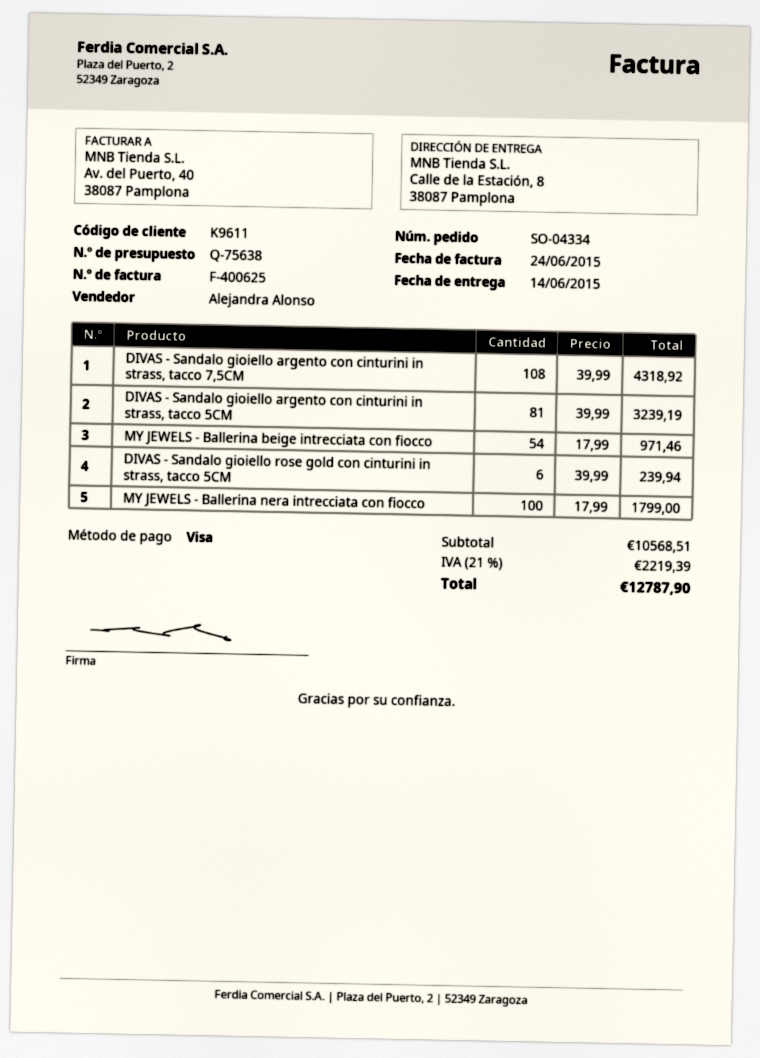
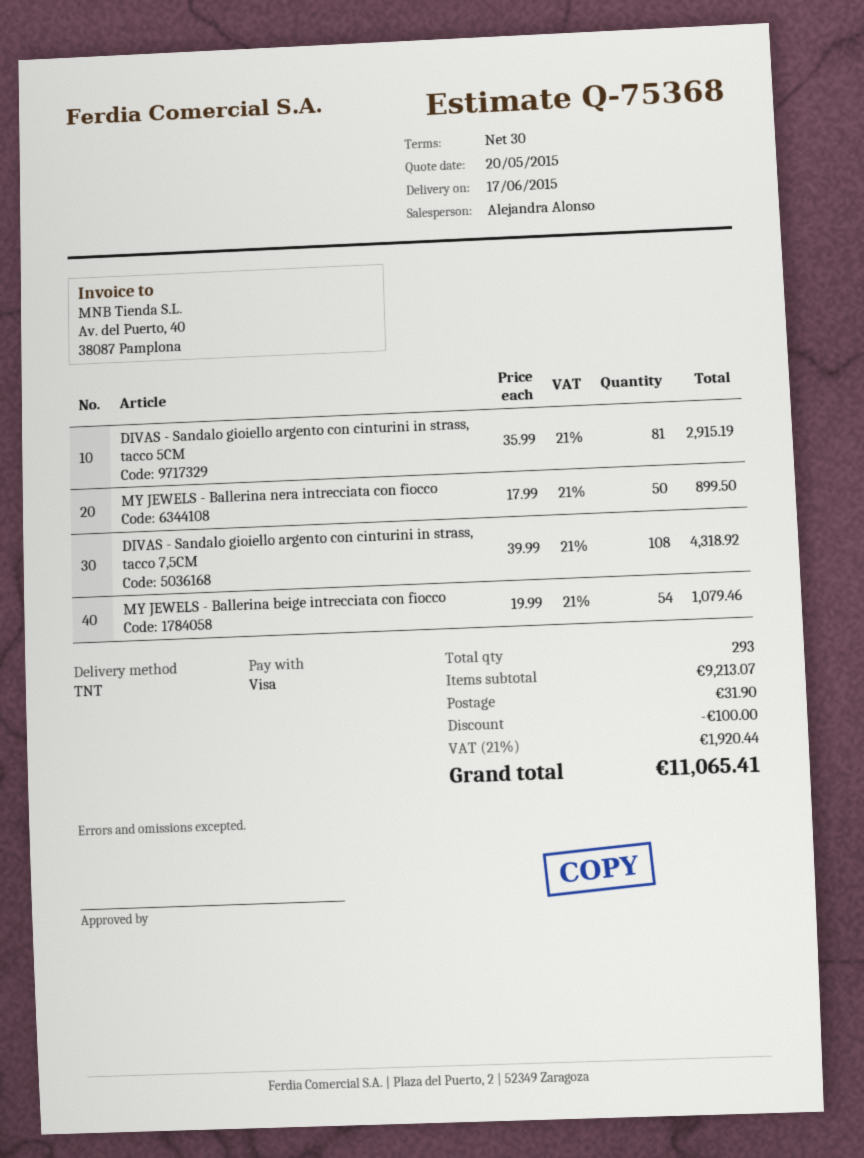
quote number: Q-75638 -> Q-75368
delivery date: 2015-06-14 -> 2015-06-17
DIVAS - Sandalo gioiello argento con cinturini in strass, tacco 5CM: 81 x 39.99 = 3239.19 -> 81 x 35.99 = 2915.19
MY JEWELS - Ballerina beige intrecciata con fiocco: 54 x 17.99 = 971.46 -> 54 x 19.99 = 1079.46
DIVAS - Sandalo gioiello rose gold con cinturini in strass, tacco 5CM: 6 x 39.99 = 239.94 -> none
MY JEWELS - Ballerina nera intrecciata con fiocco: 100 x 17.99 = 1799.00 -> 50 x 17.99 = 899.50
subtotal: 10568.51 -> 9213.07
discount: none -> 100.00
shipping: none -> 31.90
tax: 21% = 2219.39 -> 21% = 1920.44
total: 12787.90 -> 11065.41

